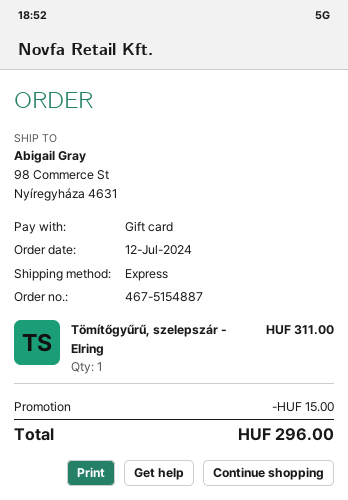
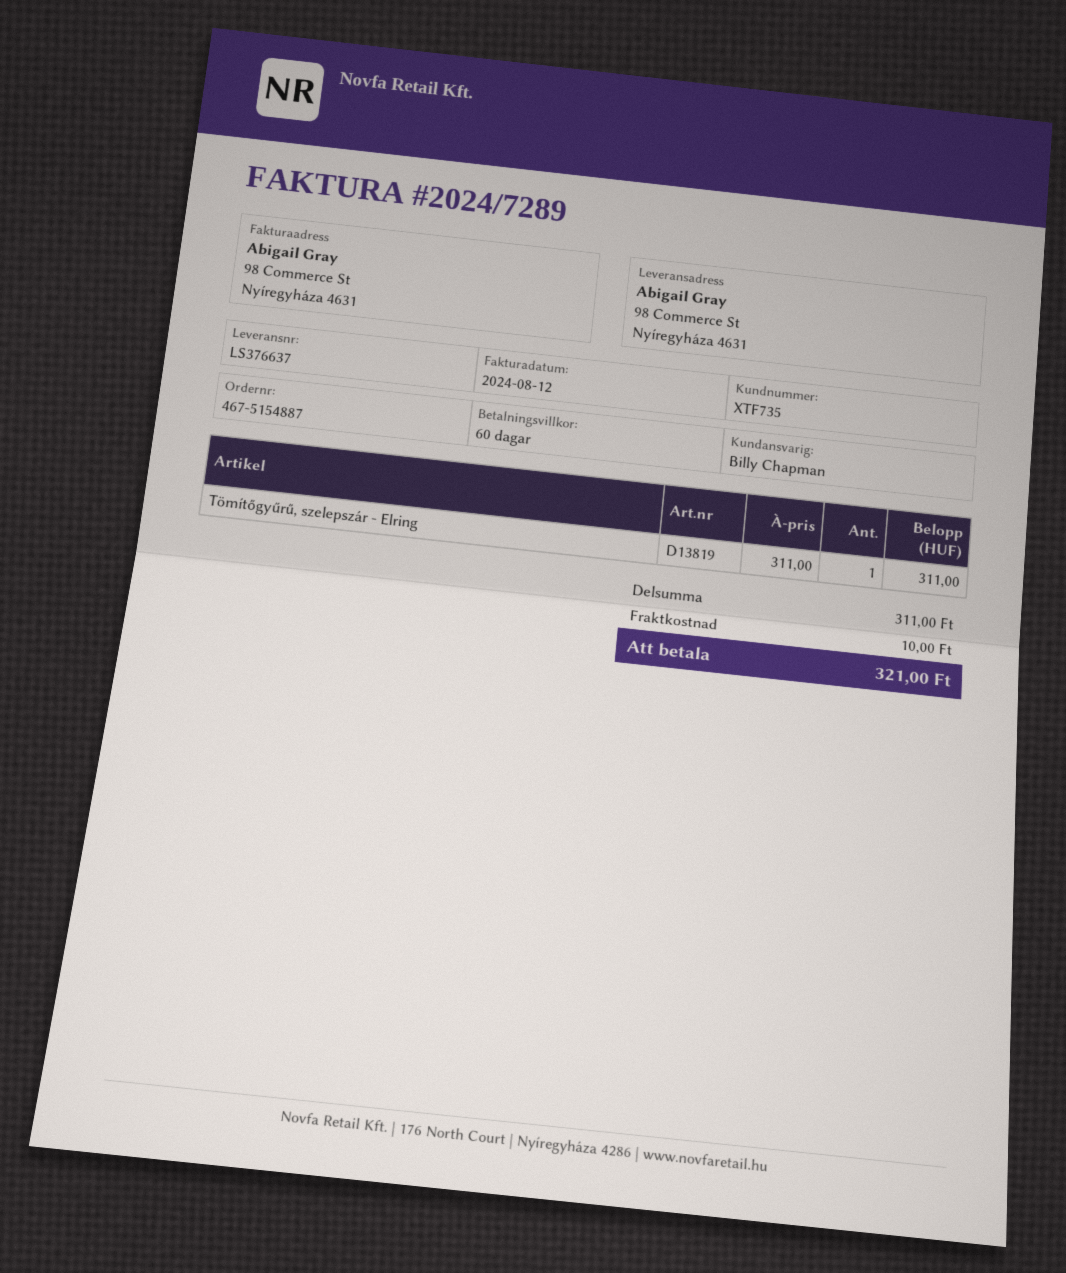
discount: 15.00 -> none
shipping: none -> 10.00
total: 296.00 -> 321.00

